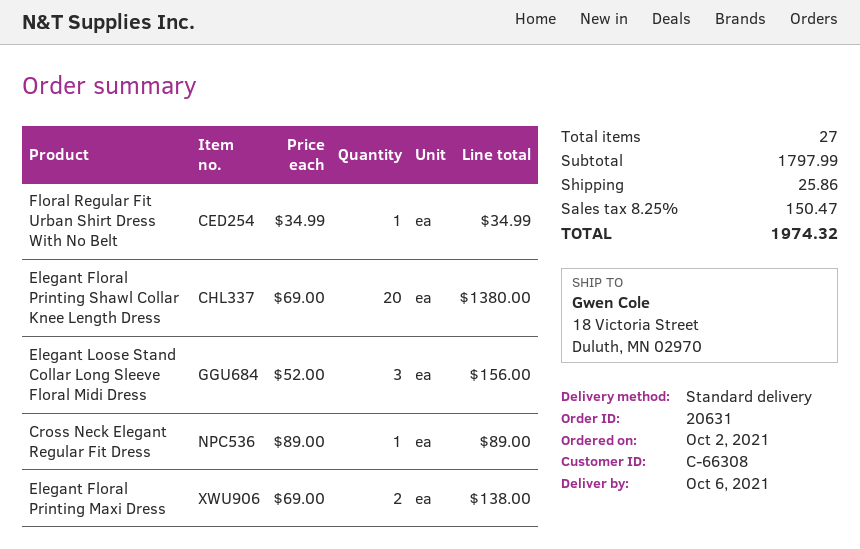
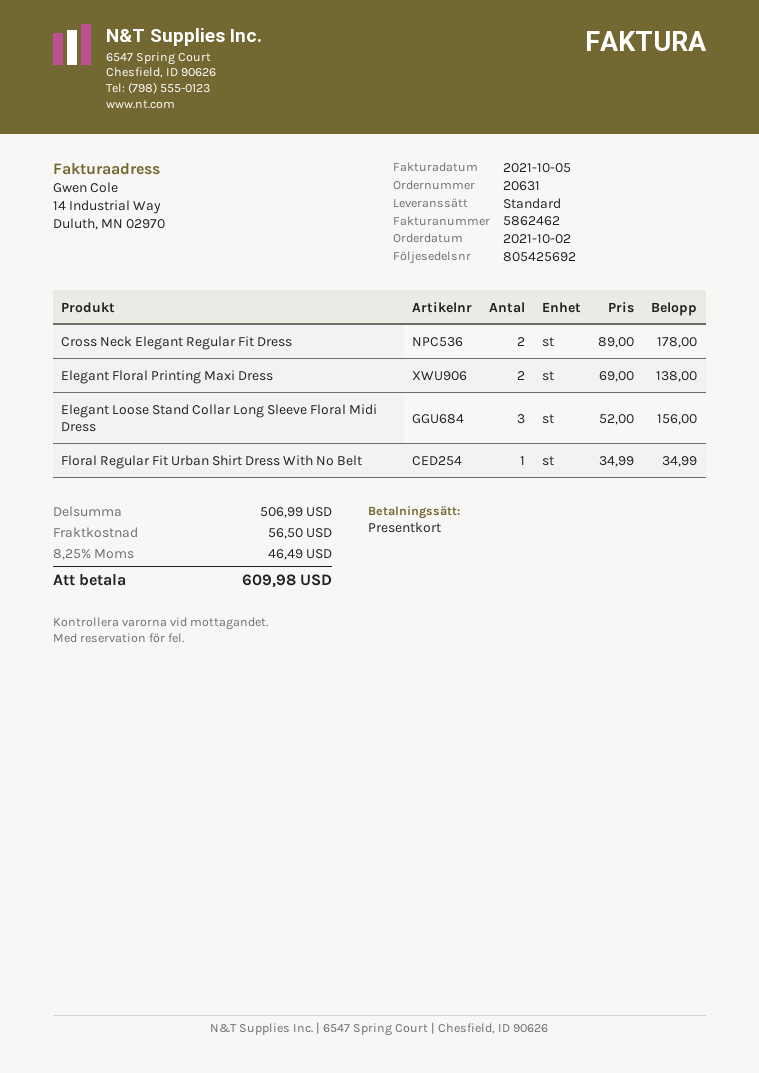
Elegant Floral Printing Shawl Collar Knee Length Dress: 20 x 69.00 = 1380.00 -> none
Cross Neck Elegant Regular Fit Dress: 1 x 89.00 = 89.00 -> 2 x 89.00 = 178.00
subtotal: 1797.99 -> 506.99
shipping: 25.86 -> 56.50
tax: 8.25% = 150.47 -> 8.25% = 46.49
total: 1974.32 -> 609.98

